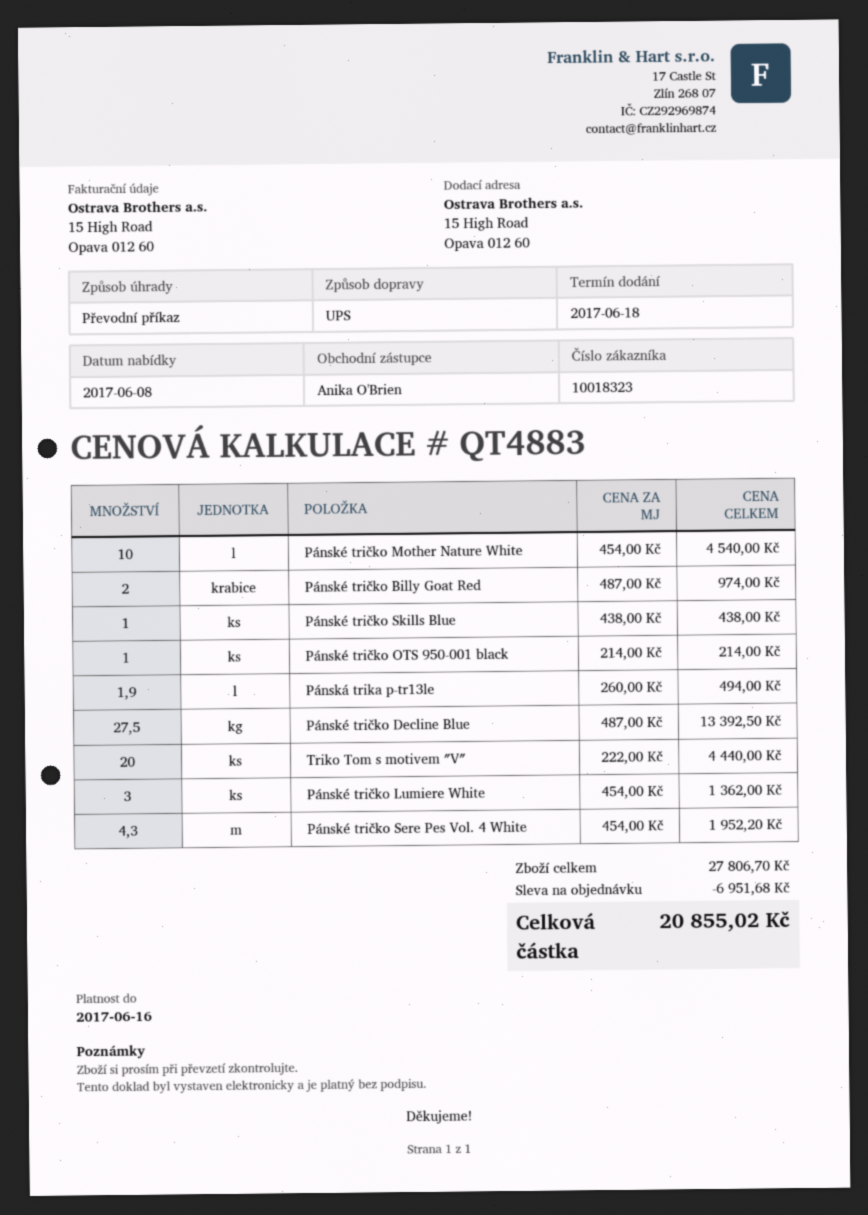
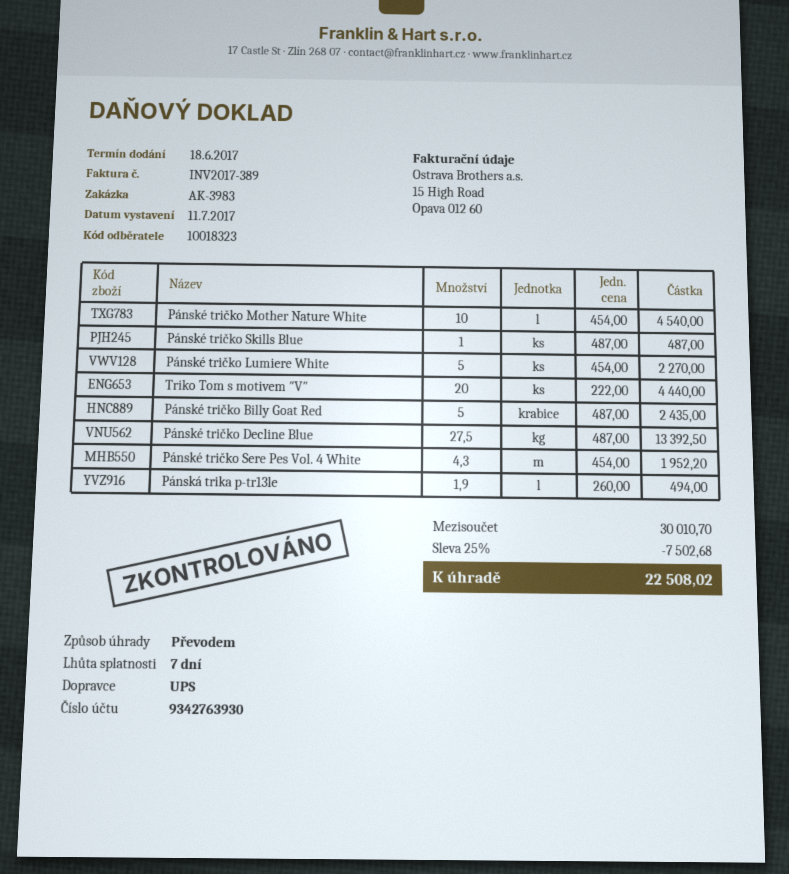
Pánské tričko Billy Goat Red: 2 x 487.00 = 974.00 -> 5 x 487.00 = 2435.00
Pánské tričko Skills Blue: 1 x 438.00 = 438.00 -> 1 x 487.00 = 487.00
Pánské tričko OTS 950-001 black: 1 x 214.00 = 214.00 -> none
Pánské tričko Lumiere White: 3 x 454.00 = 1362.00 -> 5 x 454.00 = 2270.00
subtotal: 27806.70 -> 30010.70
discount: 6951.68 -> 7502.68
total: 20855.02 -> 22508.02

